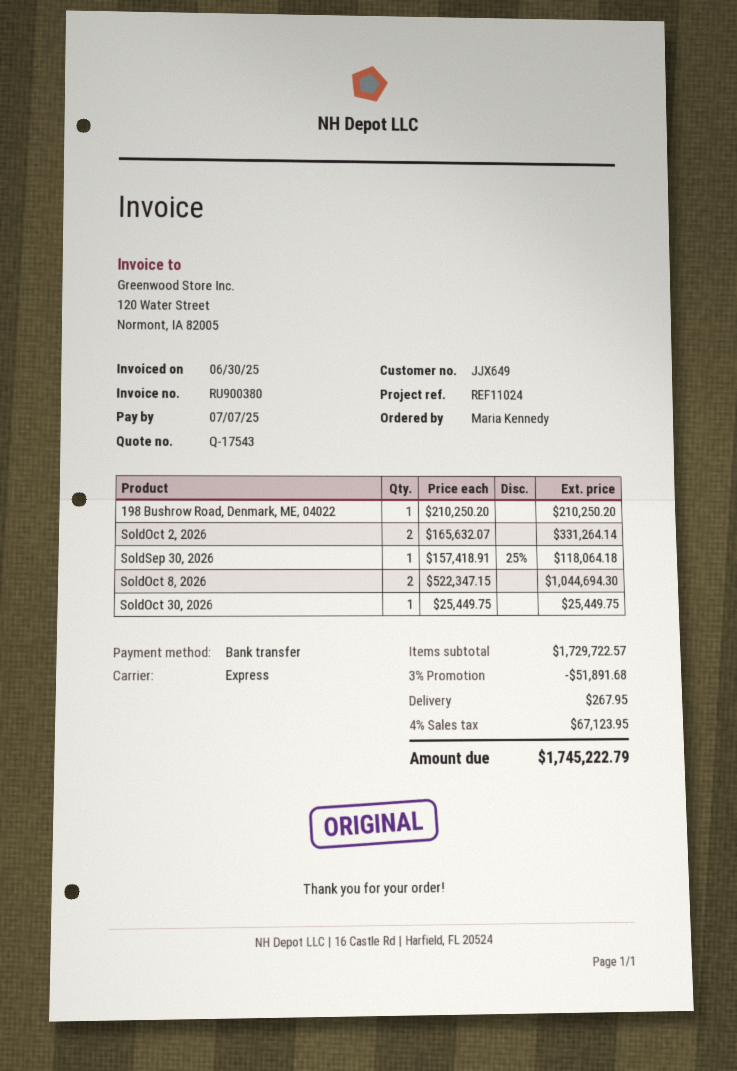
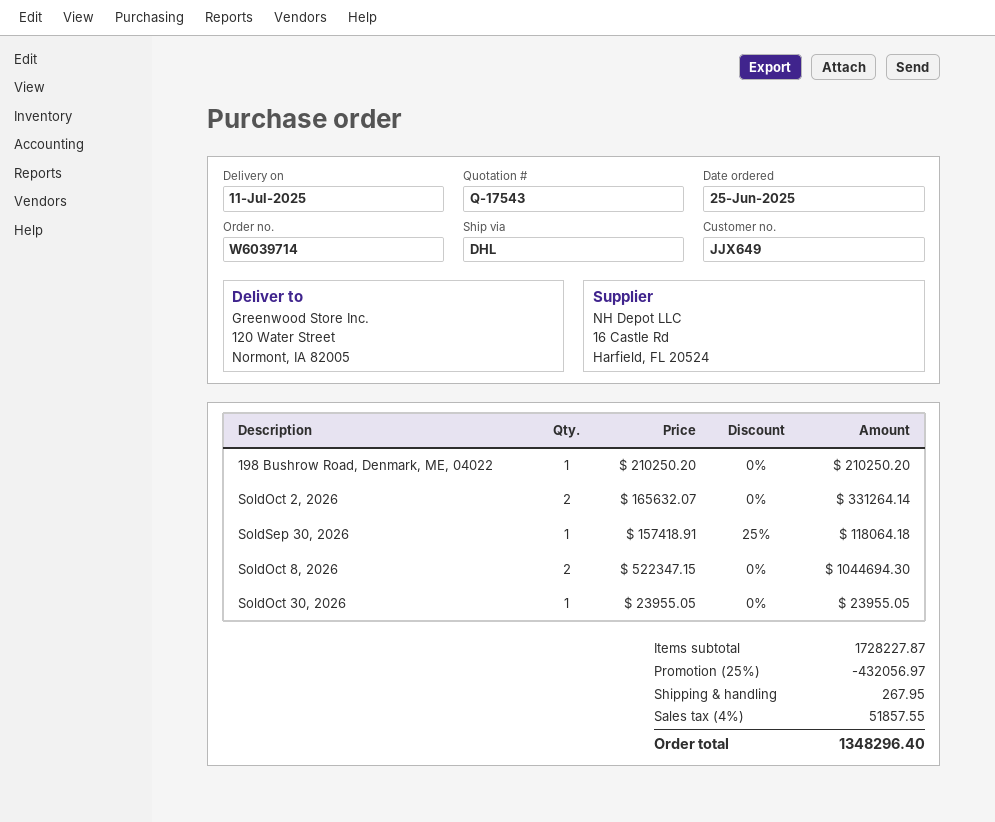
shipping method: express -> DHL
SoldOct 30, 2026: 1 x 25449.75 = 25449.75 -> 1 x 23955.05 = 23955.05
subtotal: 1729722.57 -> 1728227.87
discount: 3% = 51891.68 -> 25% = 432056.97
tax: 4% = 67123.95 -> 4% = 51857.55
total: 1745222.79 -> 1348296.40

